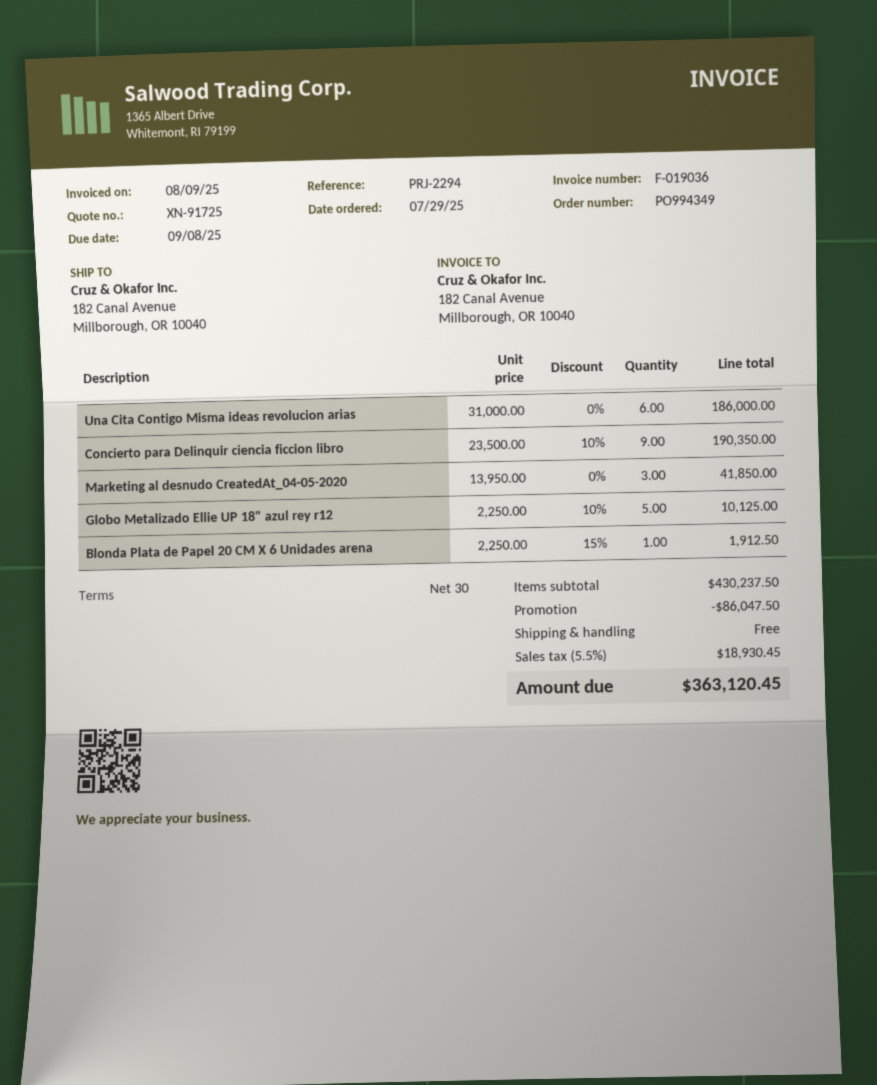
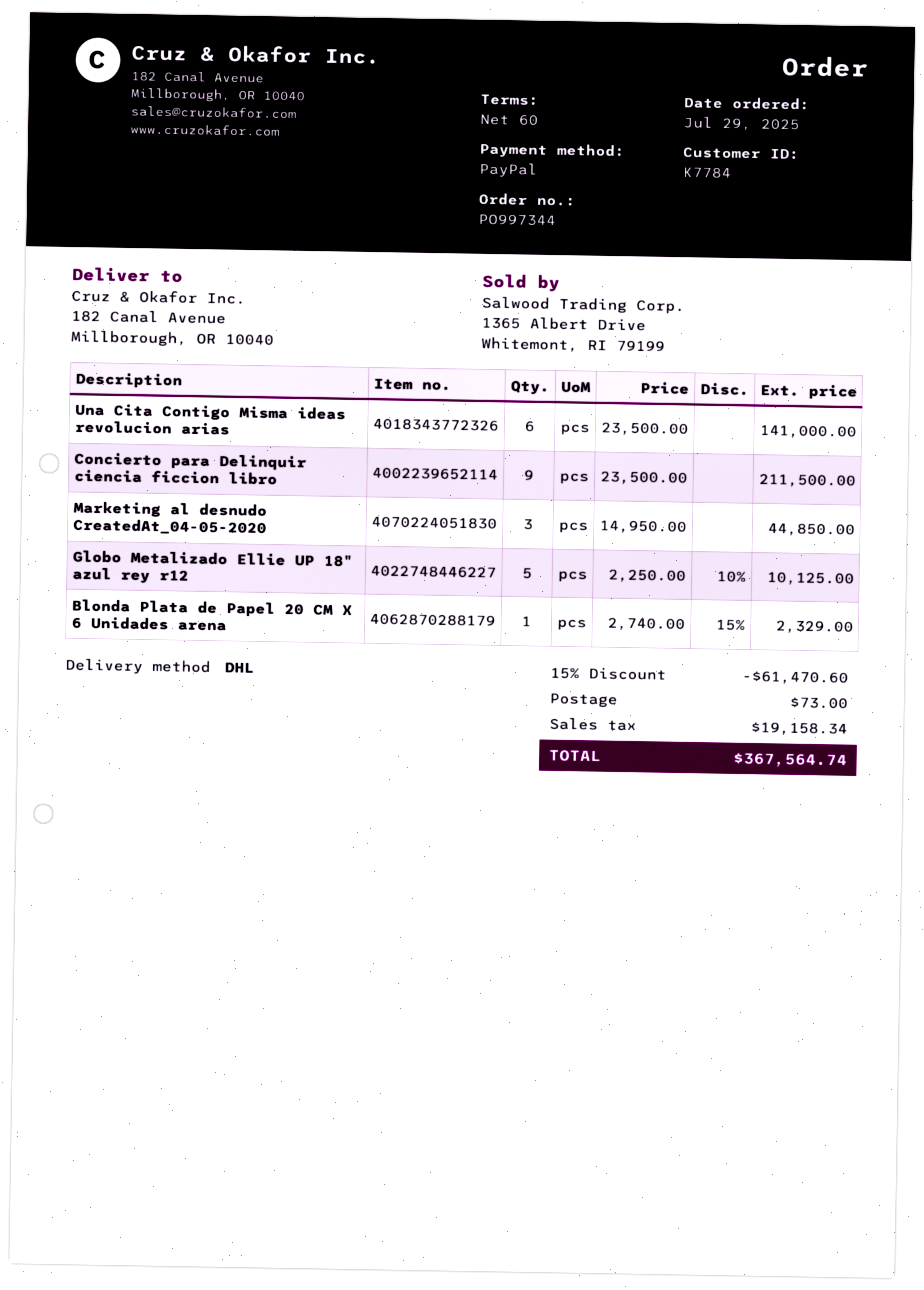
order number: PO994349 -> PO997344
payment terms: 30 days -> 60 days
Una Cita Contigo Misma ideas revolucion arias: 6 x 31000.00 = 186000.00 -> 6 x 23500.00 = 141000.00
Concierto para Delinquir ciencia ficcion libro: 9 x 23500.00 - 10% = 190350.00 -> 9 x 23500.00 = 211500.00
Marketing al desnudo CreatedAt_04-05-2020: 3 x 13950.00 = 41850.00 -> 3 x 14950.00 = 44850.00
Blonda Plata de Papel 20 CM X 6 Unidades arena: 1 x 2250.00 - 15% = 1912.50 -> 1 x 2740.00 - 15% = 2329.00
discount: 86047.50 -> 61470.60
shipping: 0.00 -> 73.00
tax: 18930.45 -> 19158.34
total: 363120.45 -> 367564.74

